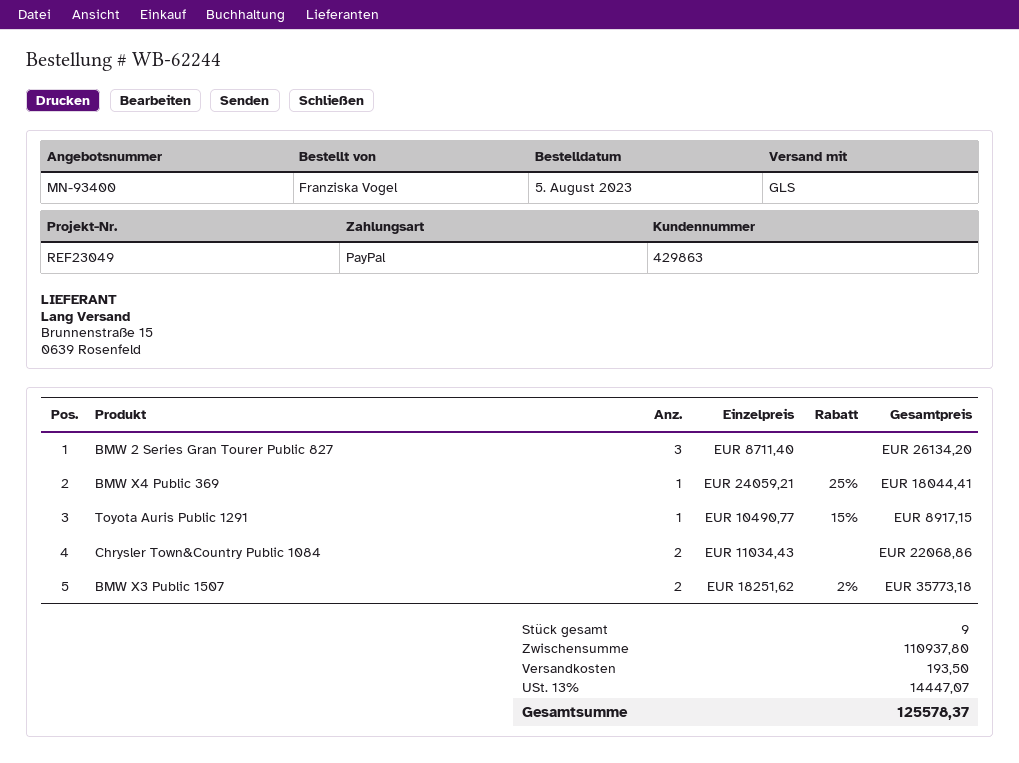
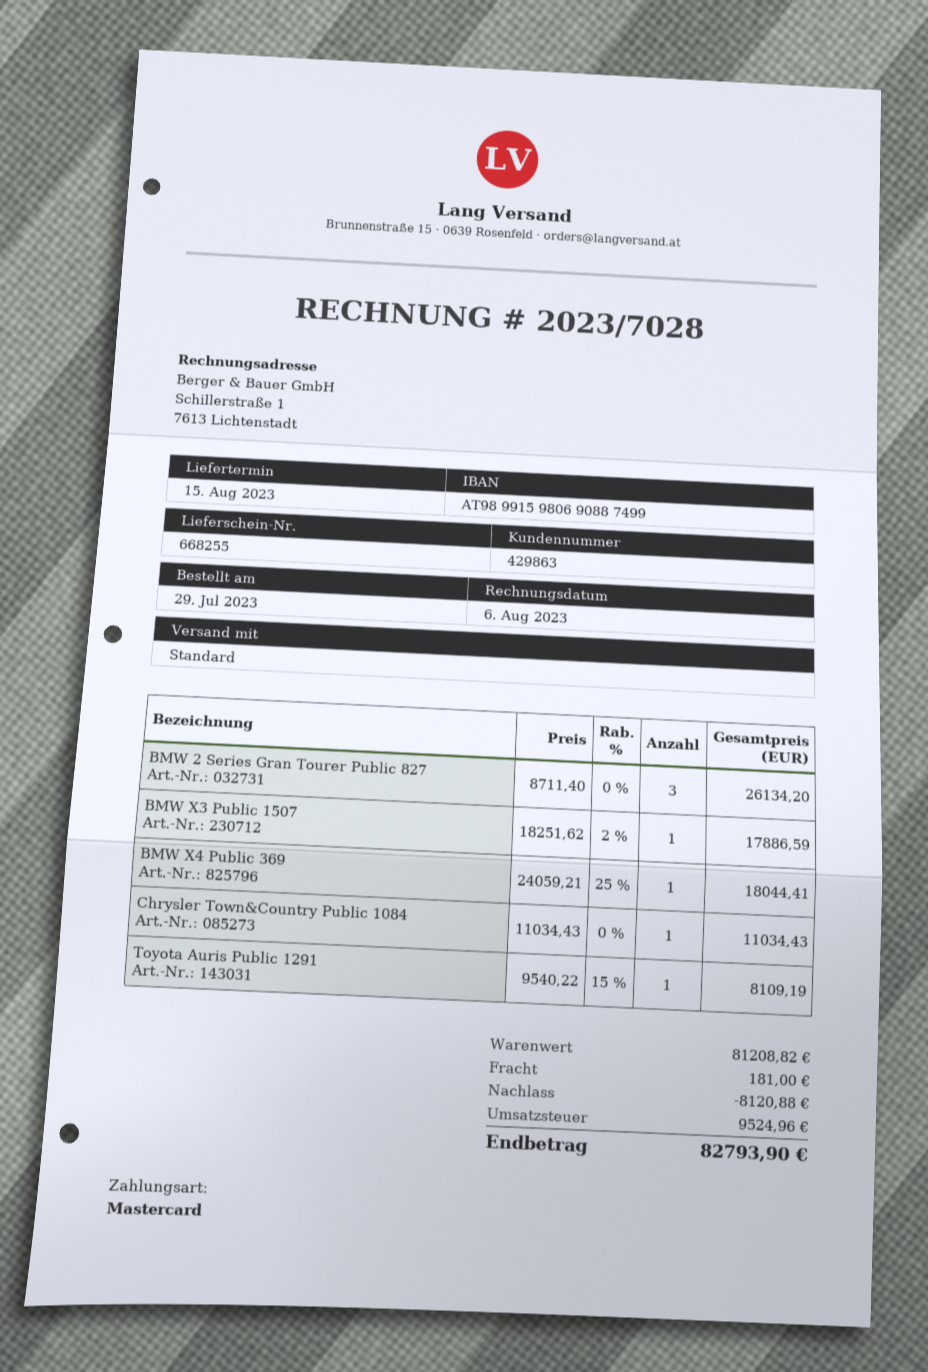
order date: 2023-08-05 -> 2023-07-29
payment method: PayPal -> Mastercard
shipping method: GLS -> standard
Toyota Auris Public 1291: 1 x 10490.77 - 15% = 8917.15 -> 1 x 9540.22 - 15% = 8109.19
Chrysler Town&Country Public 1084: 2 x 11034.43 = 22068.86 -> 1 x 11034.43 = 11034.43
BMW X3 Public 1507: 2 x 18251.62 - 2% = 35773.18 -> 1 x 18251.62 - 2% = 17886.59
subtotal: 110937.80 -> 81208.82
discount: none -> 8120.88
shipping: 193.50 -> 181.00
tax: 14447.07 -> 9524.96
total: 125578.37 -> 82793.90

